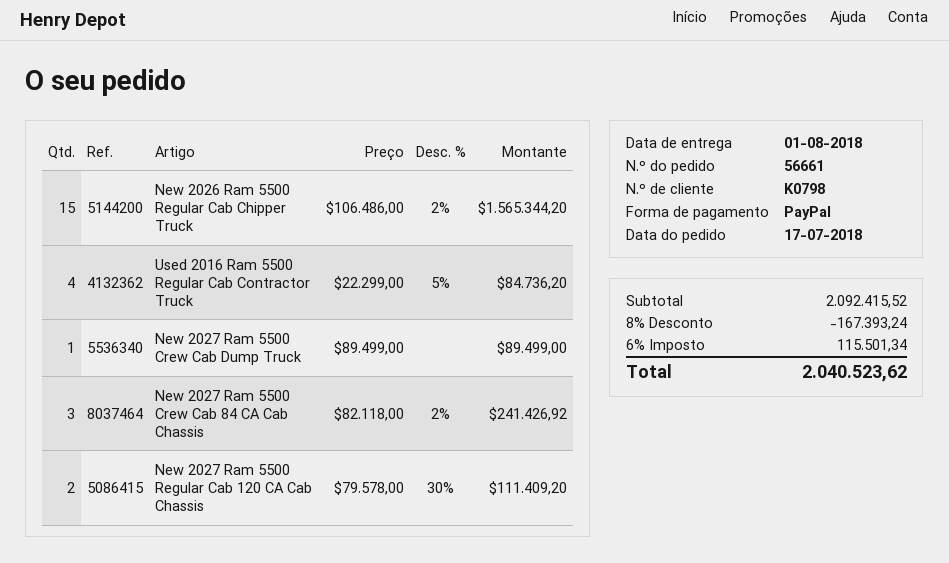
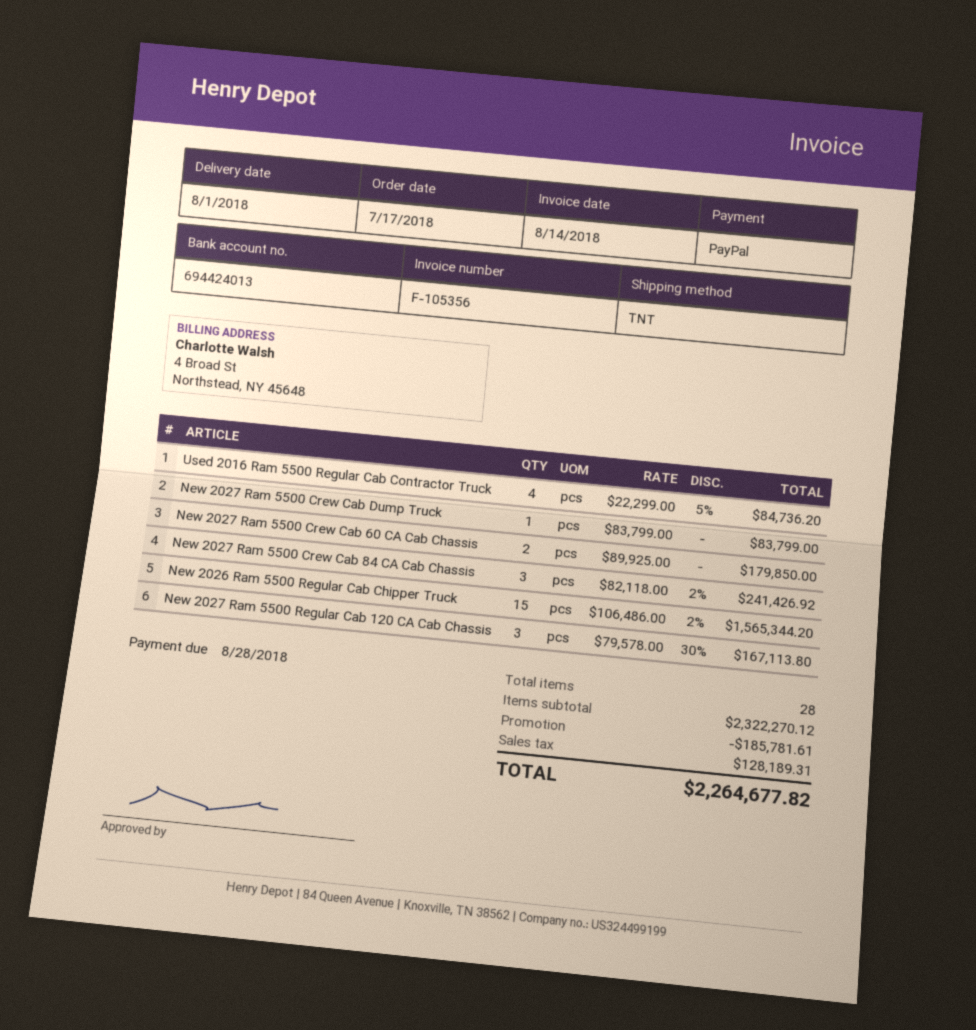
New 2027 Ram 5500 Crew Cab Dump Truck: 1 x 89499.00 = 89499.00 -> 1 x 83799.00 = 83799.00
New 2027 Ram 5500 Regular Cab 120 CA Cab Chassis: 2 x 79578.00 - 30% = 111409.20 -> 3 x 79578.00 - 30% = 167113.80
New 2027 Ram 5500 Crew Cab 60 CA Cab Chassis: none -> 2 x 89925.00 = 179850.00
subtotal: 2092415.52 -> 2322270.12
discount: 167393.24 -> 185781.61
tax: 115501.34 -> 128189.31
total: 2040523.62 -> 2264677.82

